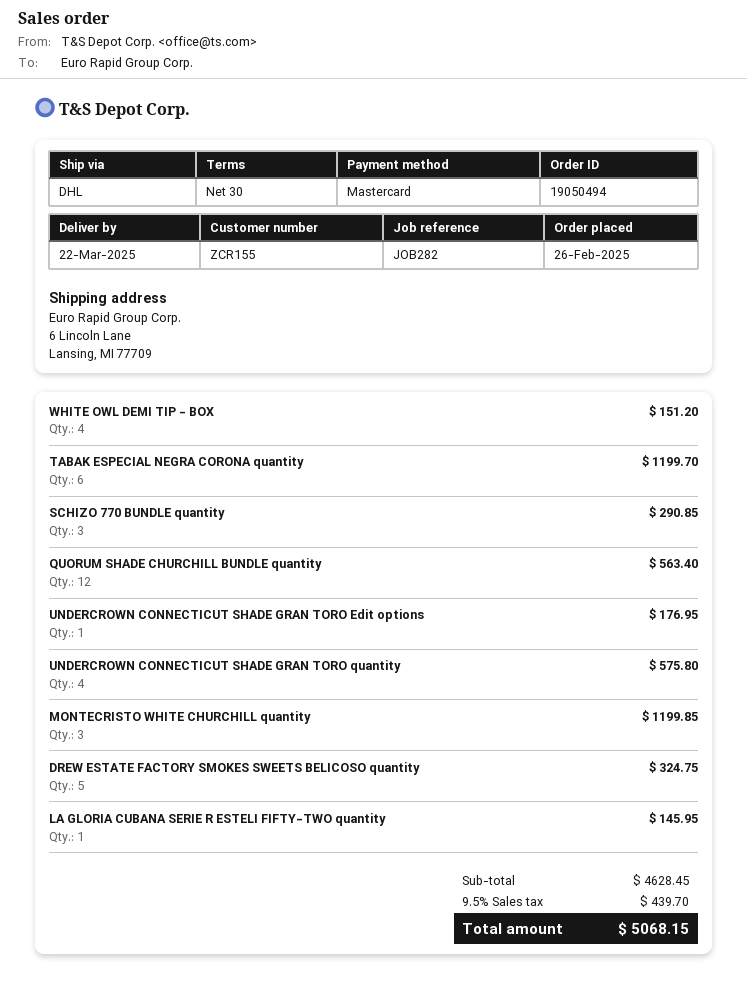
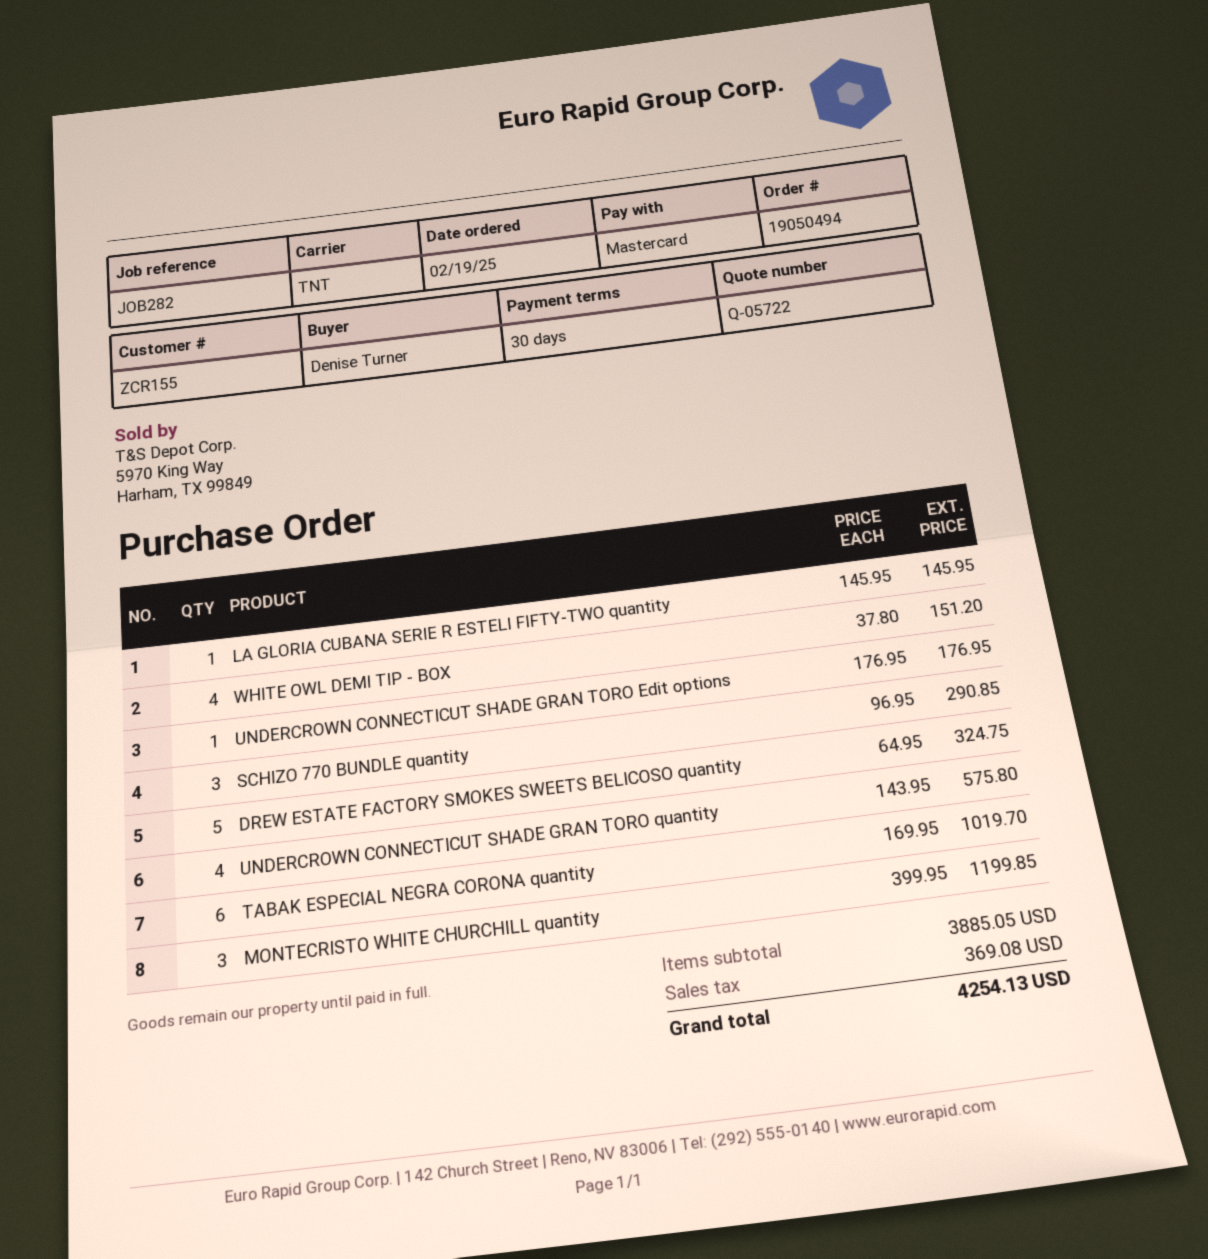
order date: 2025-02-26 -> 2025-02-19
shipping method: DHL -> TNT
TABAK ESPECIAL NEGRA CORONA quantity: 6 for 1199.70 -> 6 for 1019.70
QUORUM SHADE CHURCHILL BUNDLE quantity: 12 for 563.40 -> none
subtotal: 4628.45 -> 3885.05
tax: 439.70 -> 369.08
total: 5068.15 -> 4254.13

